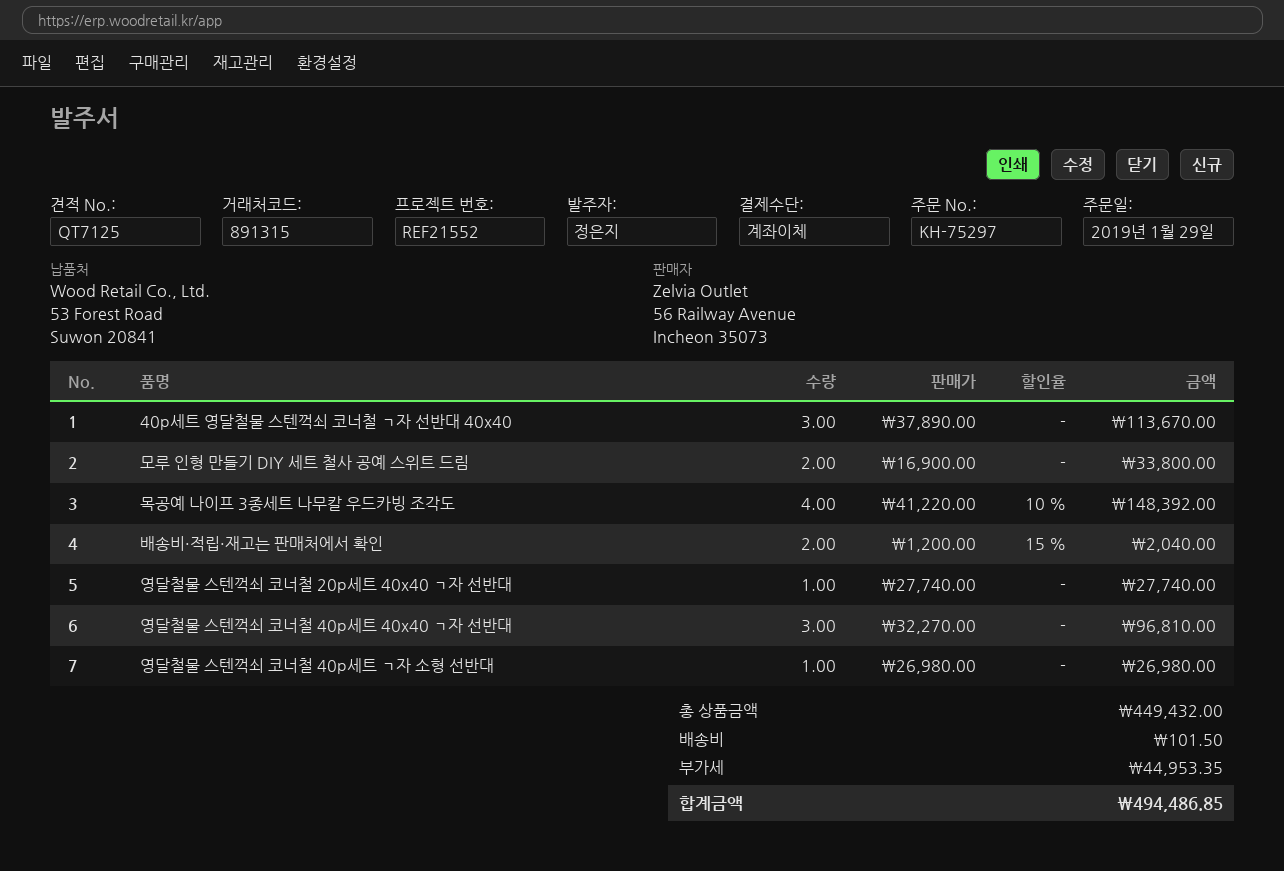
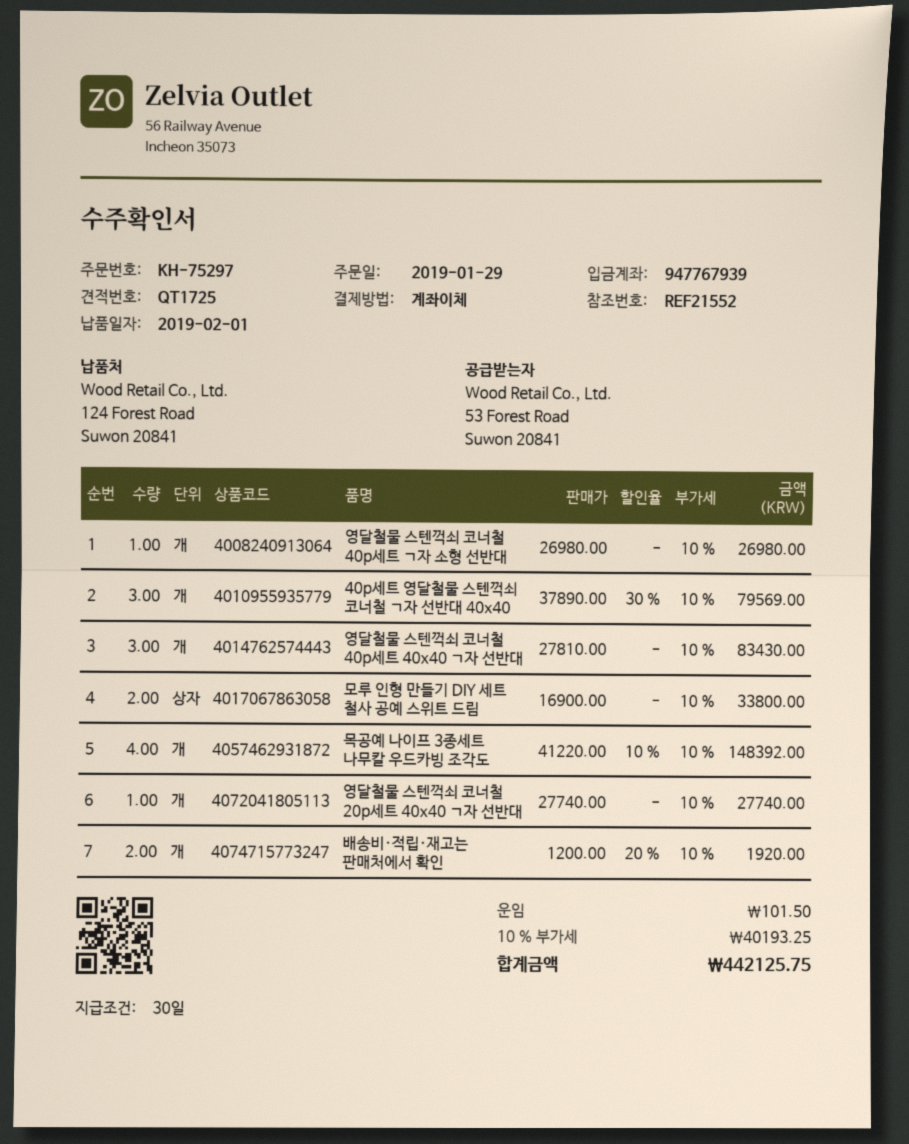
quote number: QT7125 -> QT1725
ship to: 53 Forest Road, Suwon 20841 -> 124 Forest Road, Suwon 20841
40p세트 영달철물 스텐꺽쇠 코너철 ㄱ자 선반대 40x40: 3 x 37890.00 = 113670.00 -> 3 x 37890.00 - 30% = 79569.00
배송비·적립·재고는 판매처에서 확인: 2 x 1200.00 - 15% = 2040.00 -> 2 x 1200.00 - 20% = 1920.00
영달철물 스텐꺽쇠 코너철 40p세트 40x40 ㄱ자 선반대: 3 x 32270.00 = 96810.00 -> 3 x 27810.00 = 83430.00
tax: 44953.35 -> 40193.25
total: 494486.85 -> 442125.75

